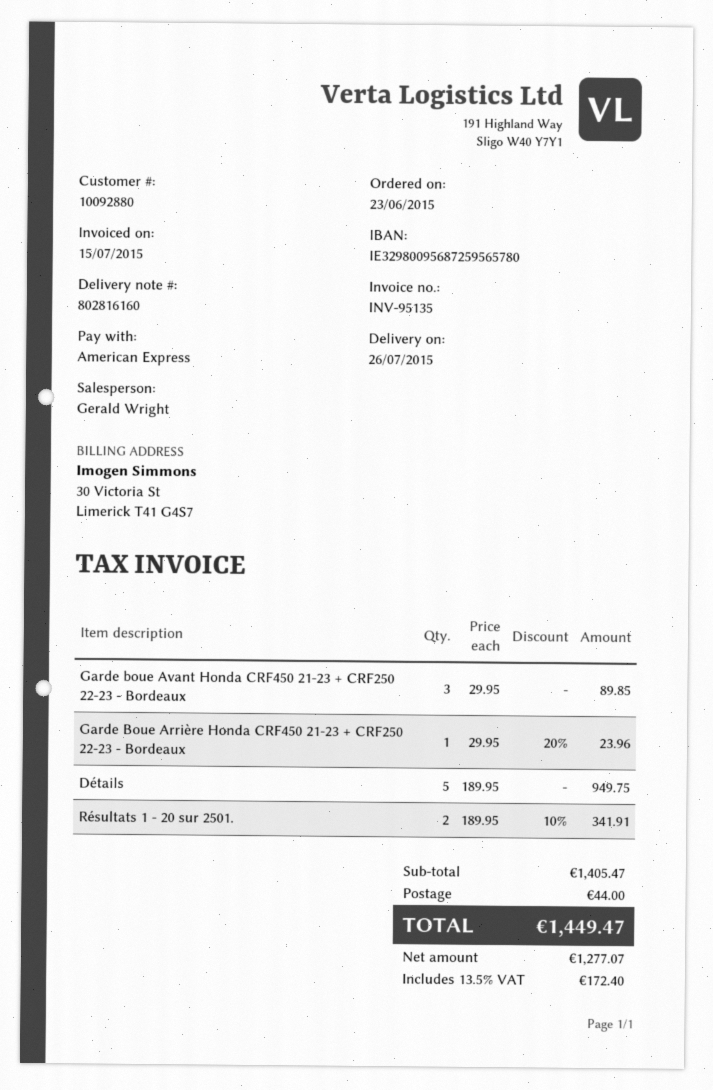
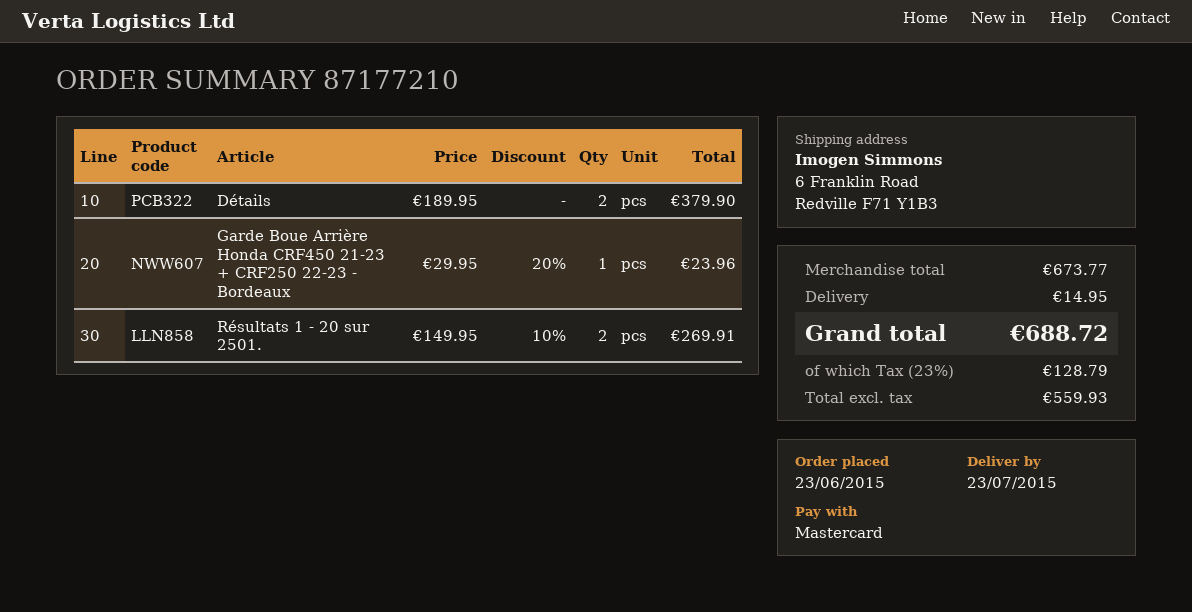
delivery date: 2015-07-26 -> 2015-07-23
payment method: American Express -> Mastercard
Garde boue Avant Honda CRF450 21-23 + CRF250 22-23 - Bordeaux: 3 x 29.95 = 89.85 -> none
Détails: 5 x 189.95 = 949.75 -> 2 x 189.95 = 379.90
Résultats 1 - 20 sur 2501.: 2 x 189.95 - 10% = 341.91 -> 2 x 149.95 - 10% = 269.91
subtotal: 1405.47 -> 673.77
shipping: 44.00 -> 14.95
net: 1277.07 -> 559.93
tax: 13.5% = 172.40 -> 23% = 128.79
total: 1449.47 -> 688.72

